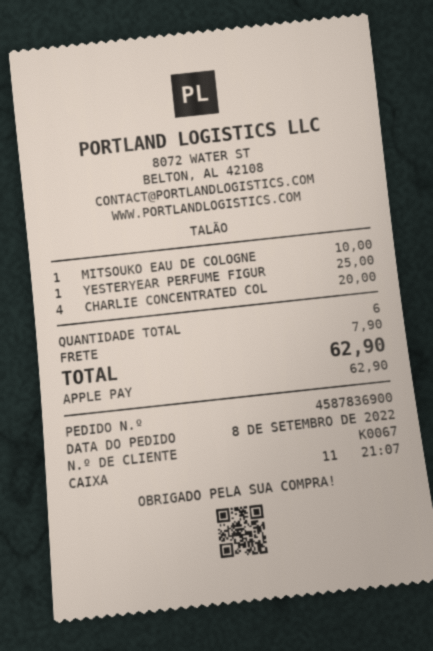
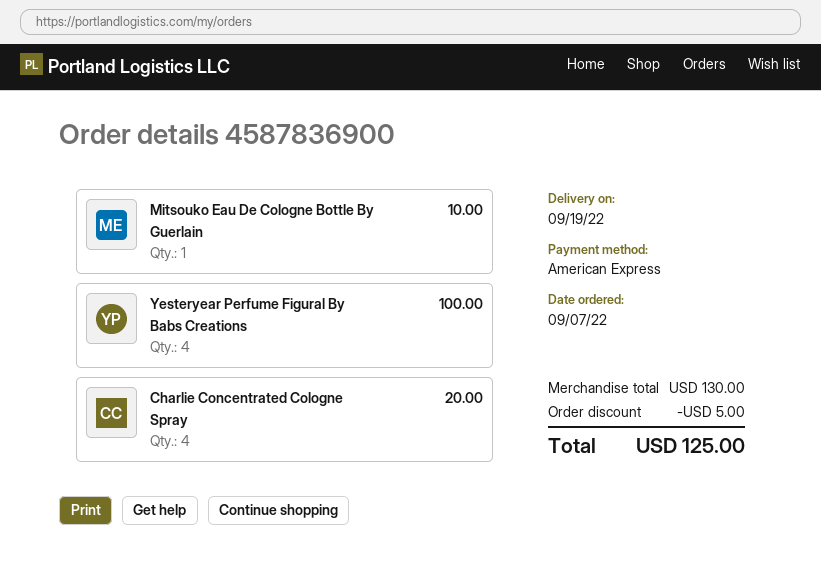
order date: 2022-09-08 -> 2022-09-07
payment method: Apple Pay -> American Express
YESTERYEAR PERFUME FIGUR: 1 for 25.00 -> 4 for 100.00
discount: none -> 5.00
shipping: 7.90 -> none
total: 62.90 -> 125.00

